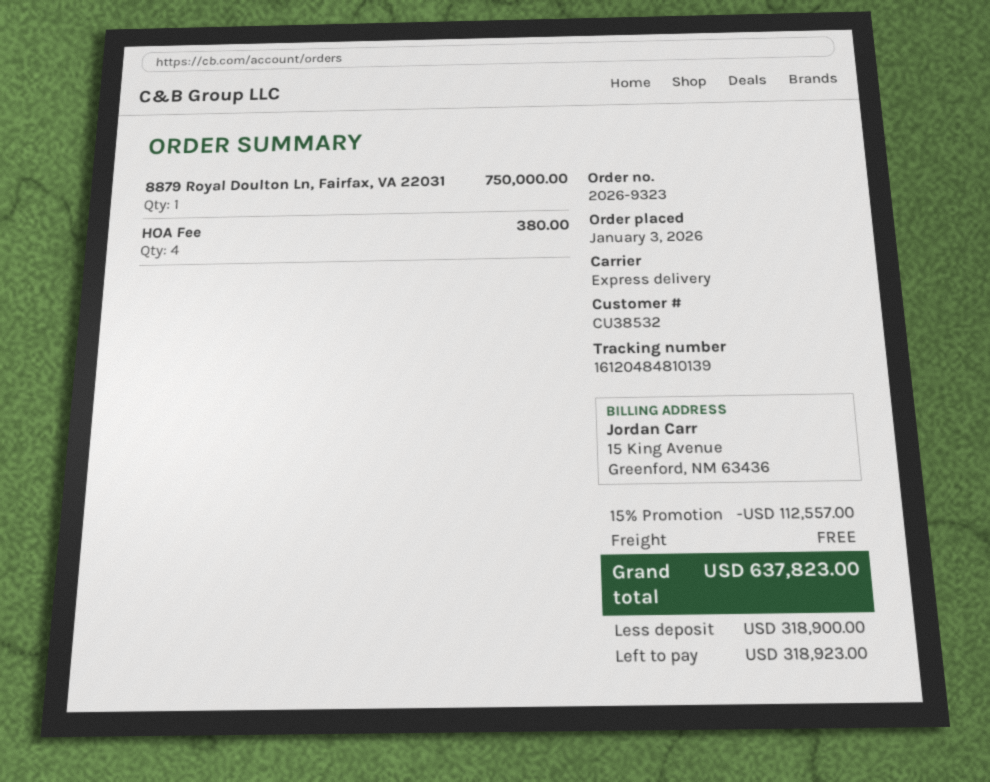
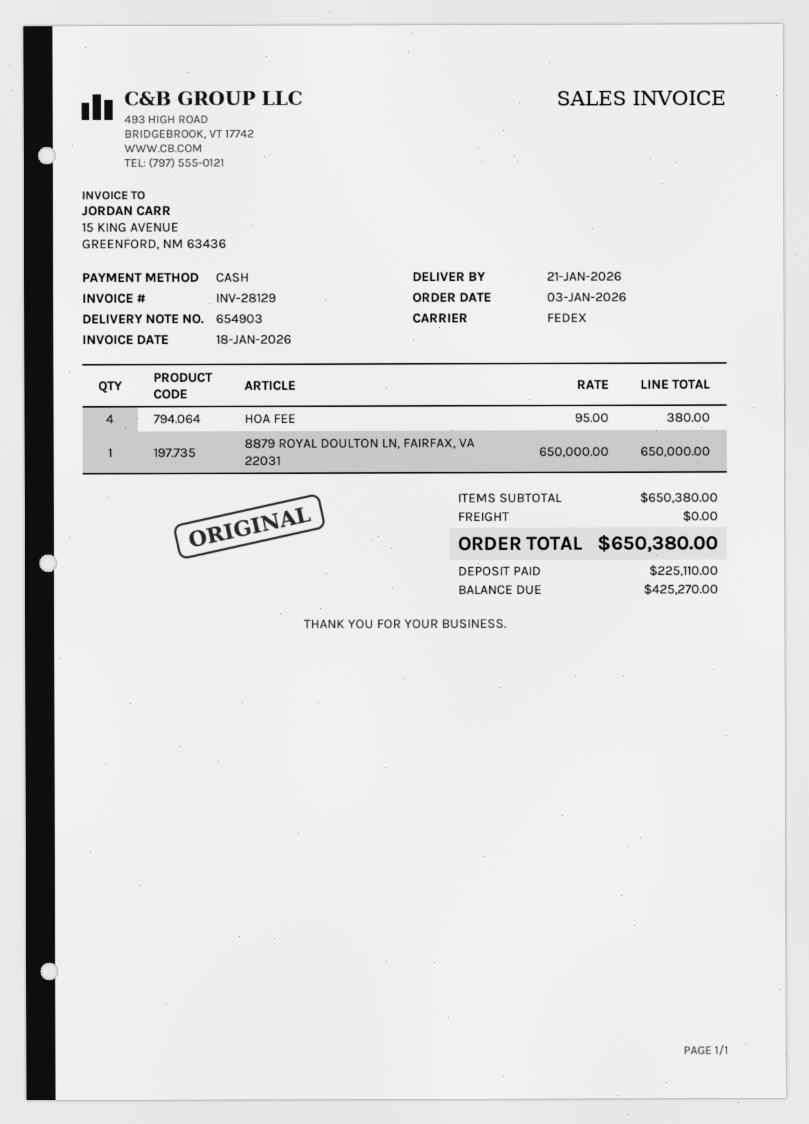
shipping method: express -> FedEx
8879 Royal Doulton Ln, Fairfax, VA 22031: 1 for 750000.00 -> 1 for 650000.00
discount: 15% = 112557.00 -> none
total: 637823.00 -> 650380.00
deposit: 318900.00 -> 225110.00
balance: 318923.00 -> 425270.00

